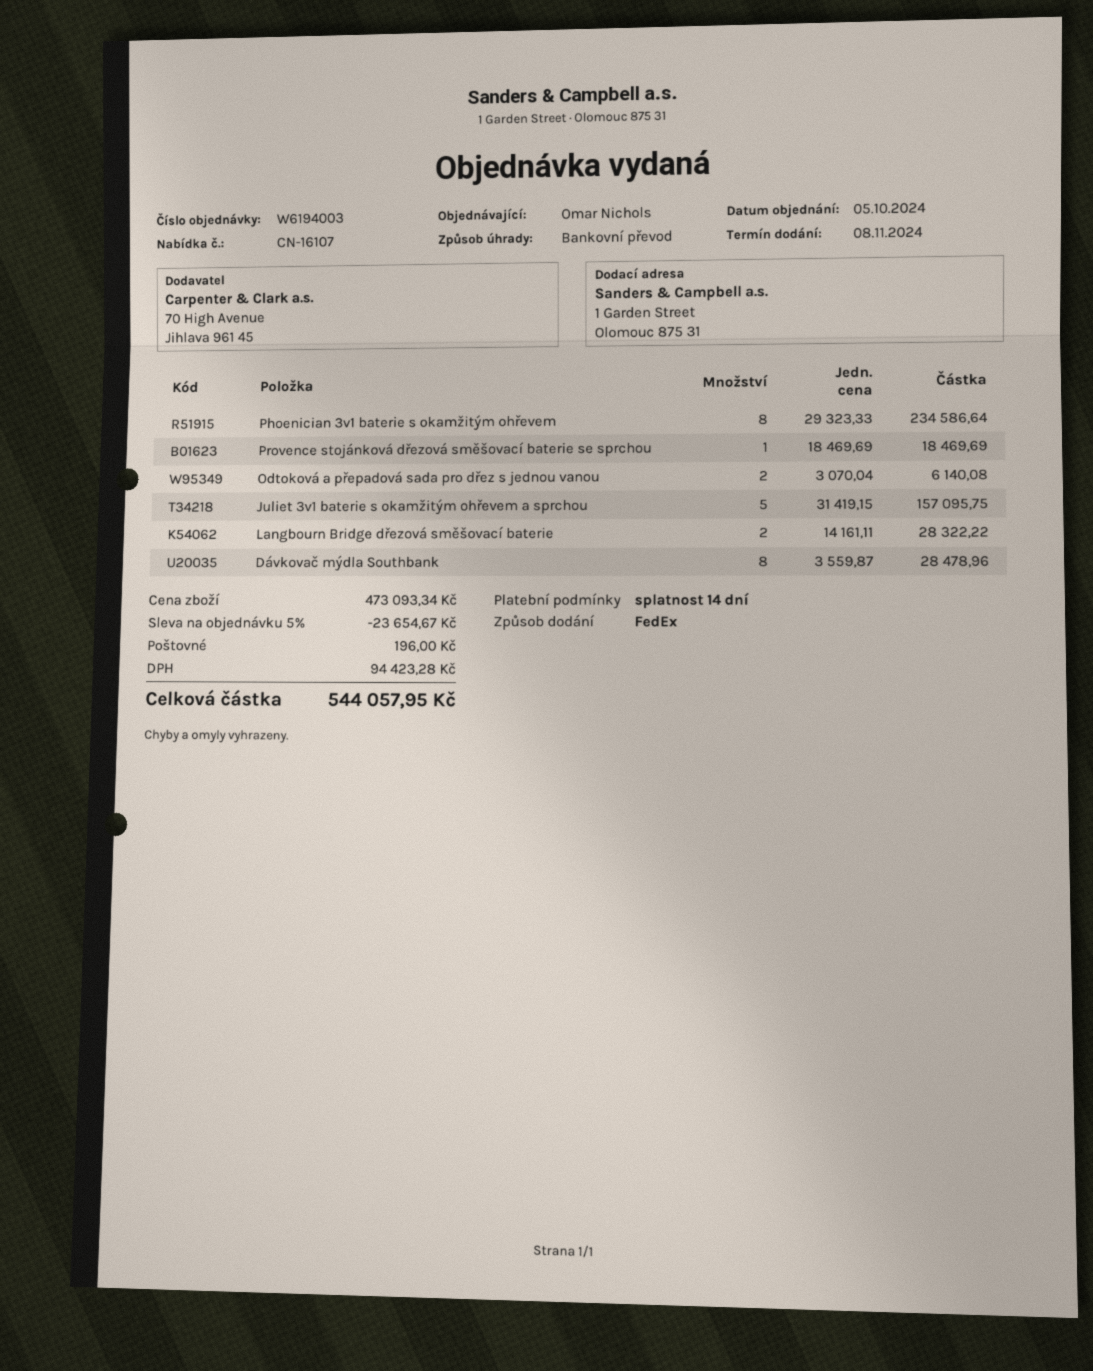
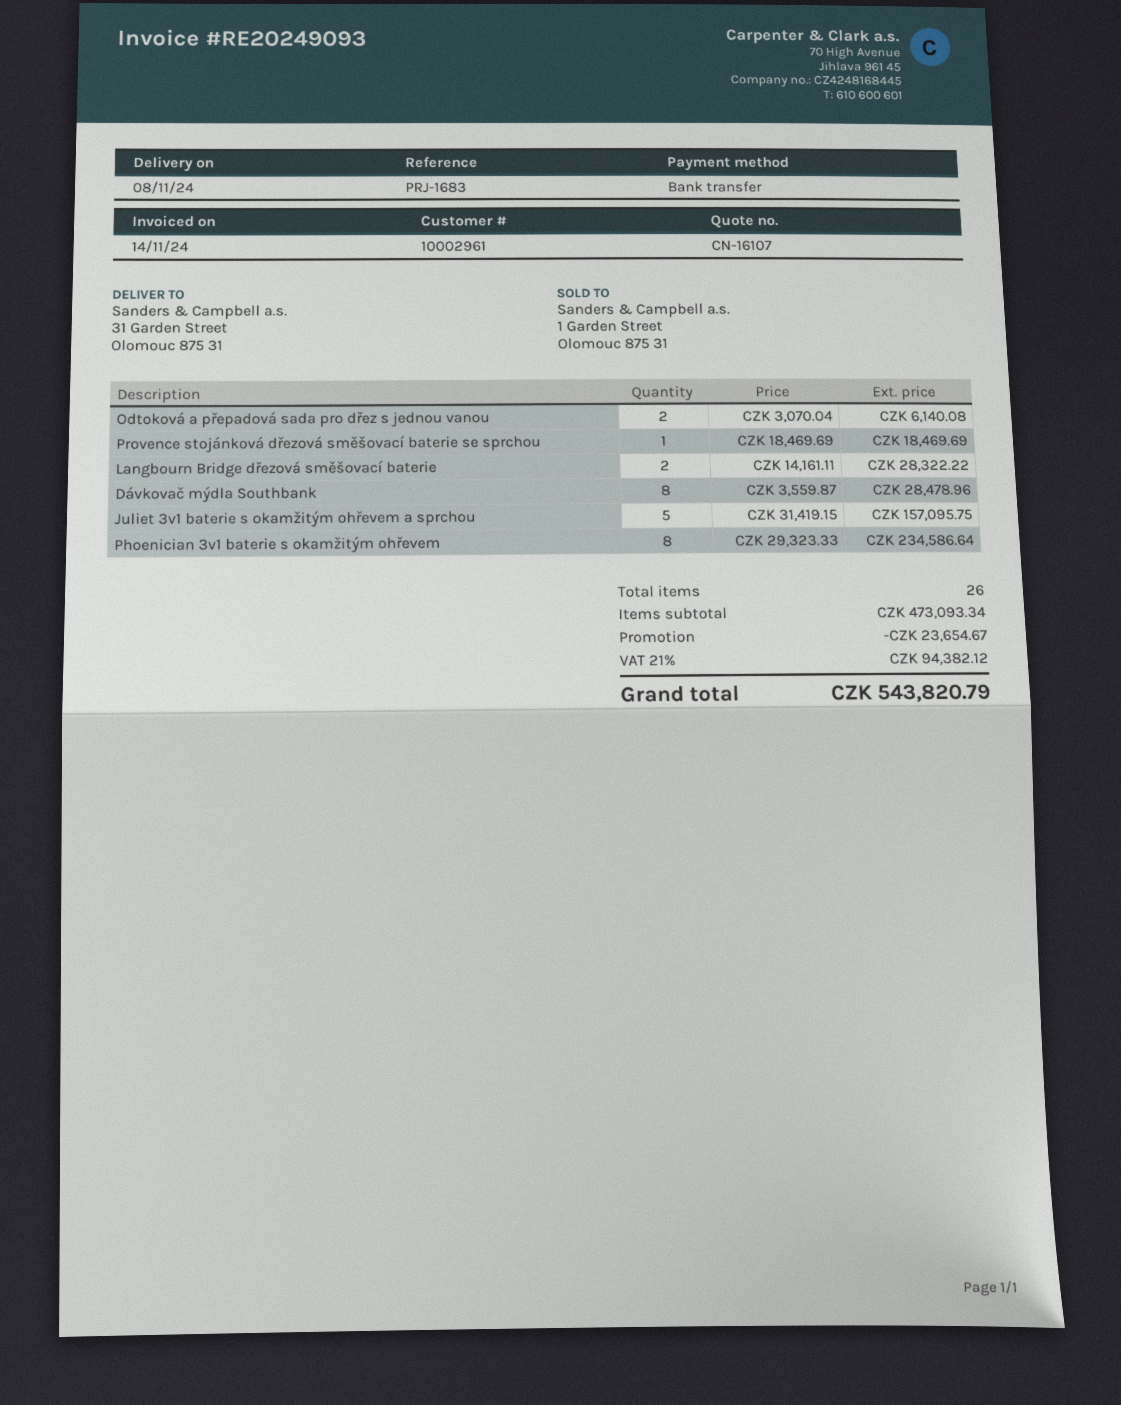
ship to: 1 Garden Street, Olomouc 875 31 -> 31 Garden Street, Olomouc 875 31
shipping: 196.00 -> none
tax: 94423.28 -> 94382.12
total: 544057.95 -> 543820.79

